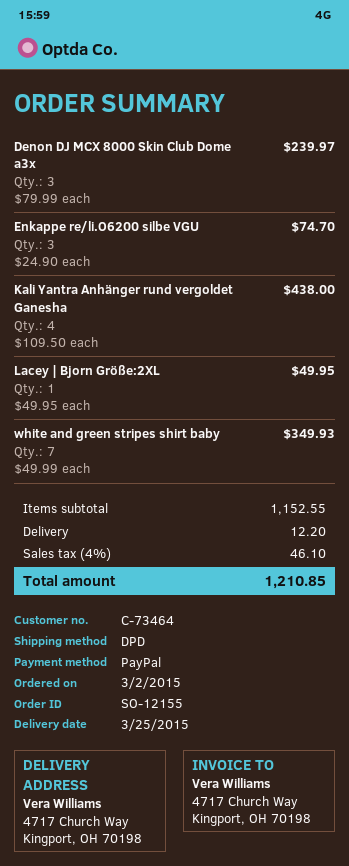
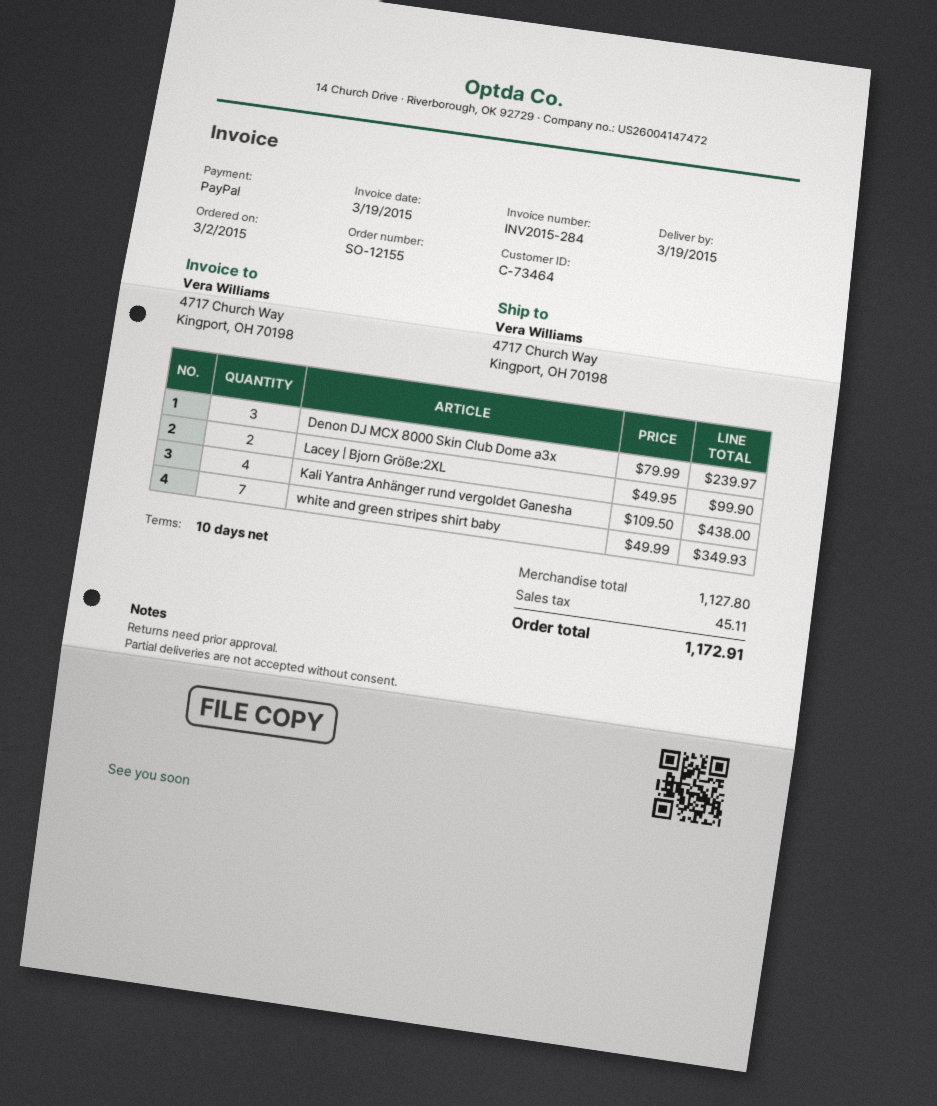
delivery date: 2015-03-25 -> 2015-03-19
Enkappe re/li.O6200 silbe VGU: 3 x 24.90 = 74.70 -> none
Lacey | Bjorn Größe:2XL: 1 x 49.95 = 49.95 -> 2 x 49.95 = 99.90
subtotal: 1152.55 -> 1127.80
shipping: 12.20 -> none
tax: 46.10 -> 45.11
total: 1210.85 -> 1172.91

